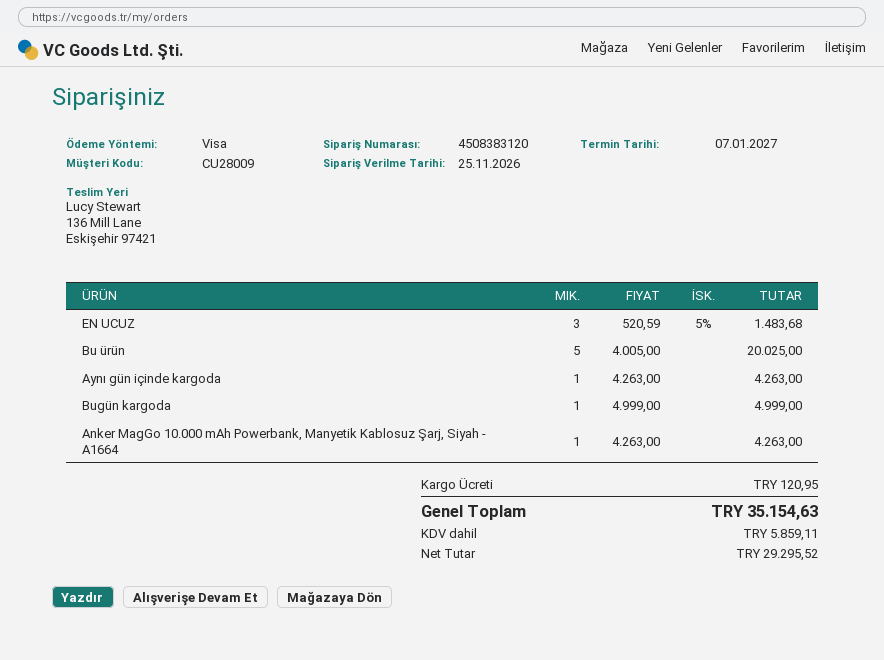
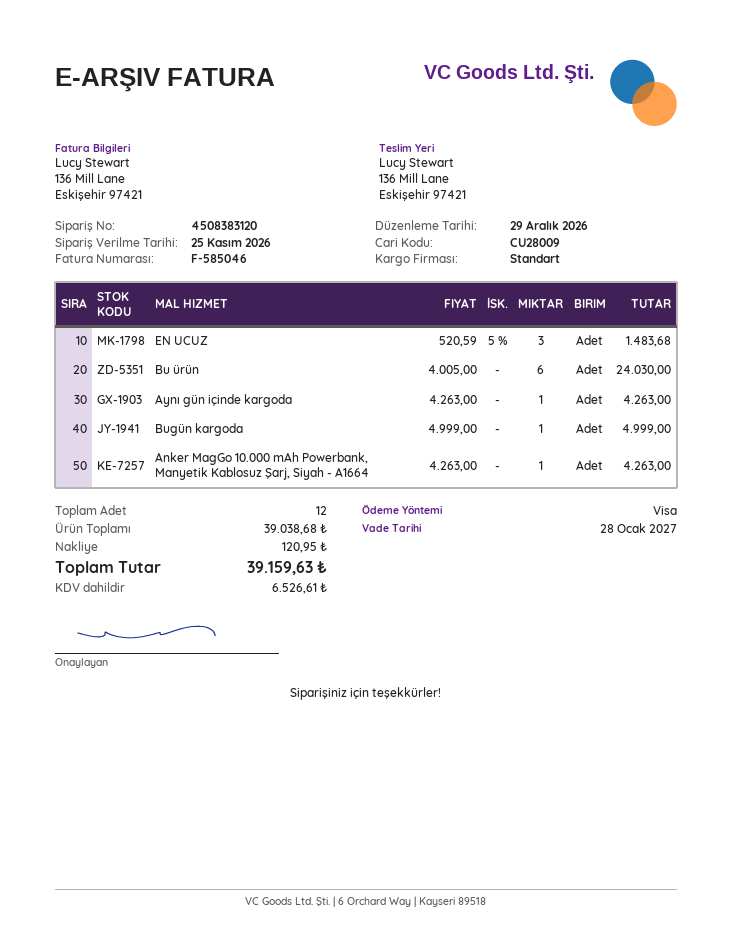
Bu ürün: 5 x 4005.00 = 20025.00 -> 6 x 4005.00 = 24030.00
tax: 5859.11 -> 6526.61
total: 35154.63 -> 39159.63

